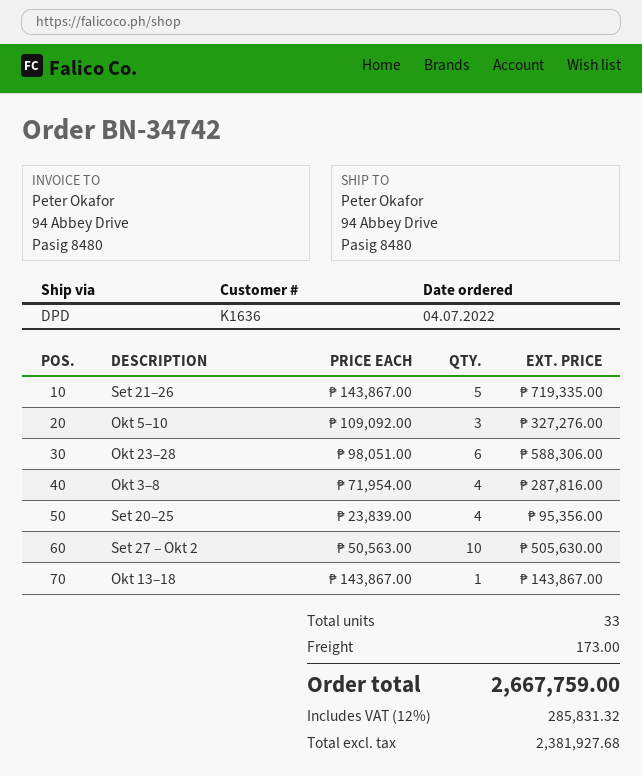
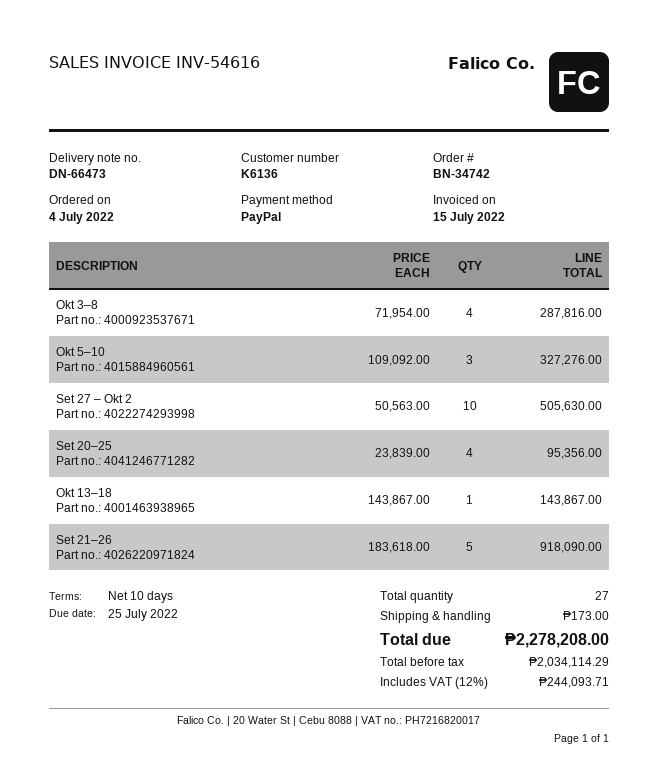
customer number: K1636 -> K6136
Set 21–26: 5 x 143867.00 = 719335.00 -> 5 x 183618.00 = 918090.00
Okt 23–28: 6 x 98051.00 = 588306.00 -> none
total quantity: 33 -> 27
net: 2381927.68 -> 2034114.29
tax: 12% = 285831.32 -> 12% = 244093.71
total: 2667759.00 -> 2278208.00

